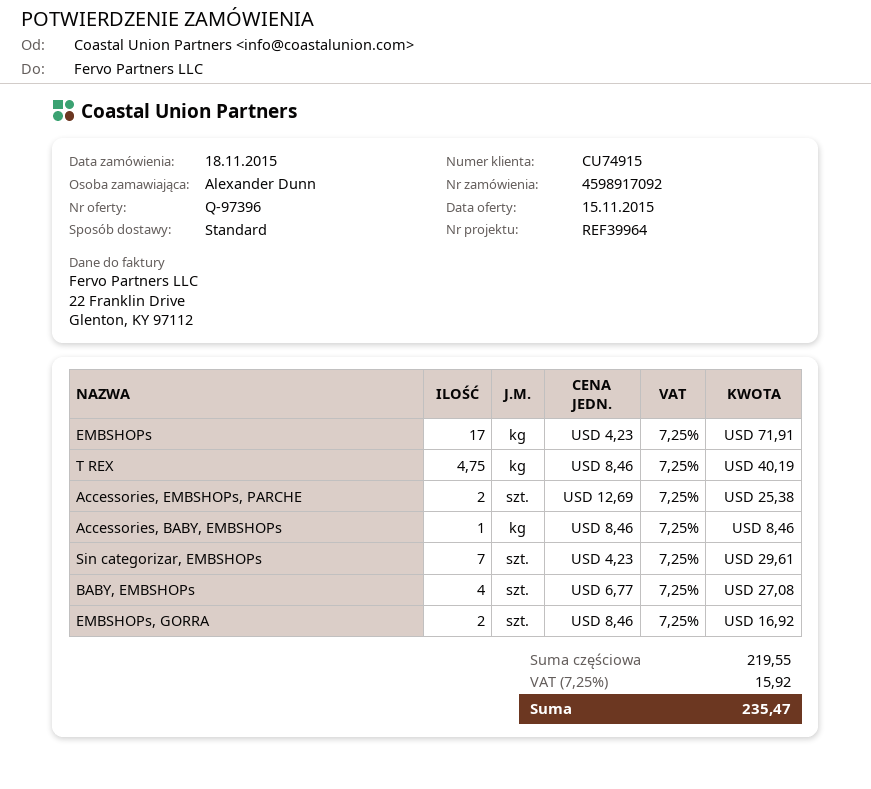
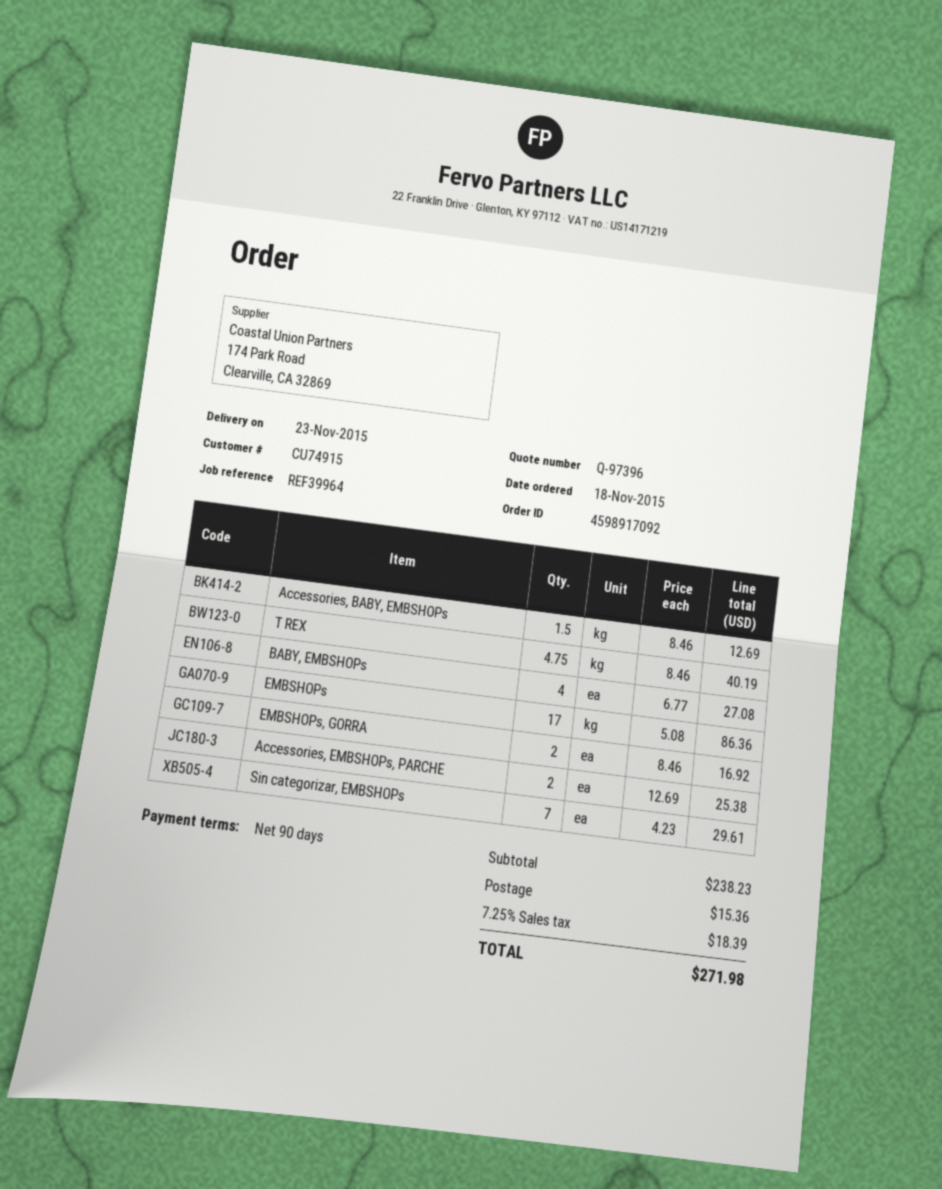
EMBSHOPs: 17 x 4.23 = 71.91 -> 17 x 5.08 = 86.36
Accessories, BABY, EMBSHOPs: 1 x 8.46 = 8.46 -> 1.5 x 8.46 = 12.69
subtotal: 219.55 -> 238.23
shipping: none -> 15.36
tax: 7.25% = 15.92 -> 7.25% = 18.39
total: 235.47 -> 271.98

